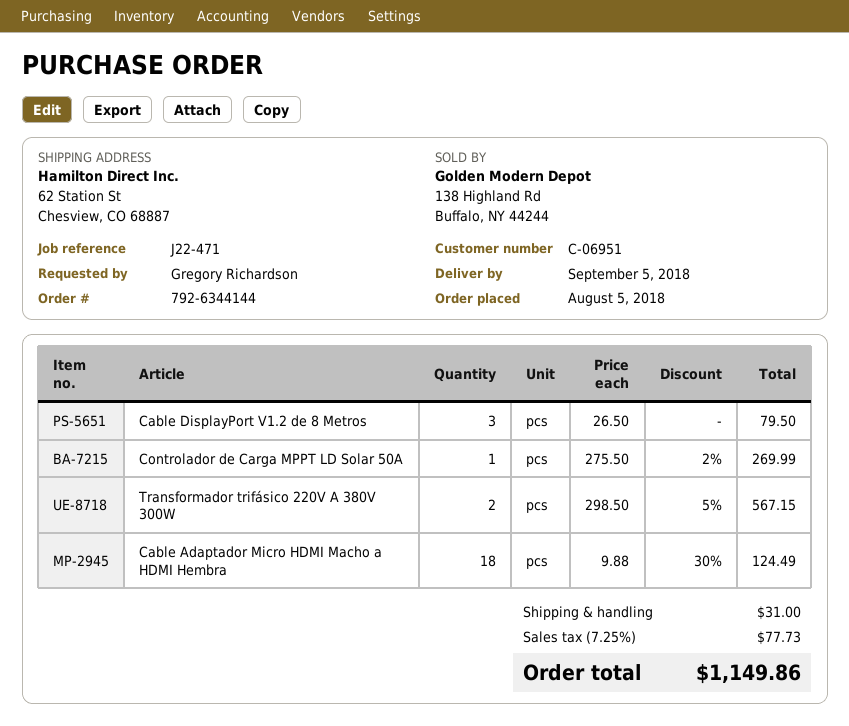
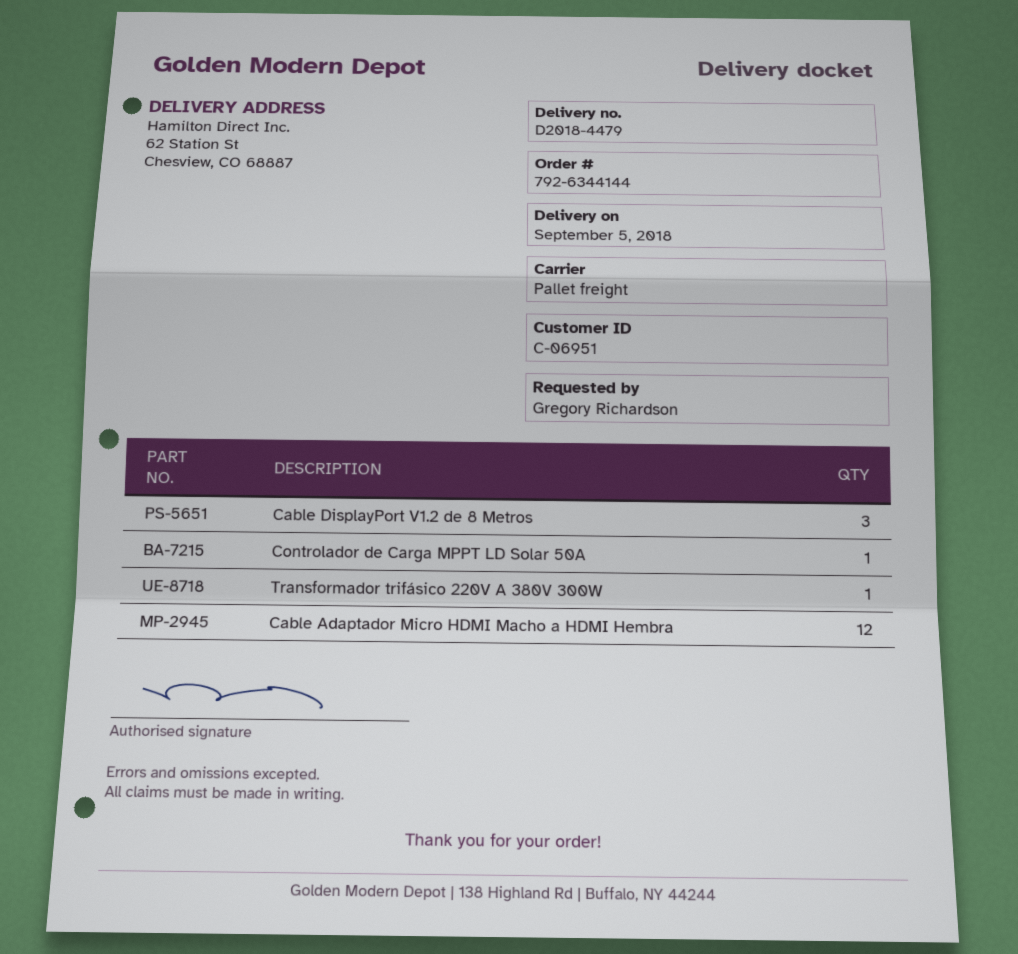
Transformador trifásico 220V A 380V 300W: 2 -> 1
Cable Adaptador Micro HDMI Macho a HDMI Hembra: 18 -> 12

